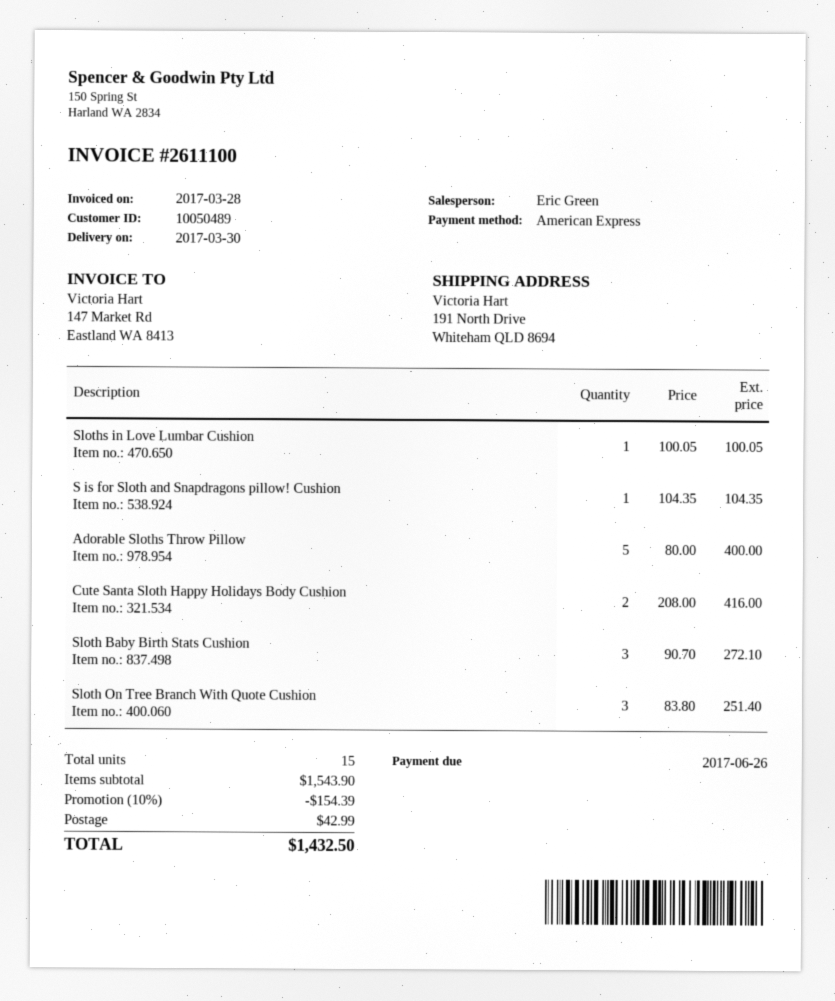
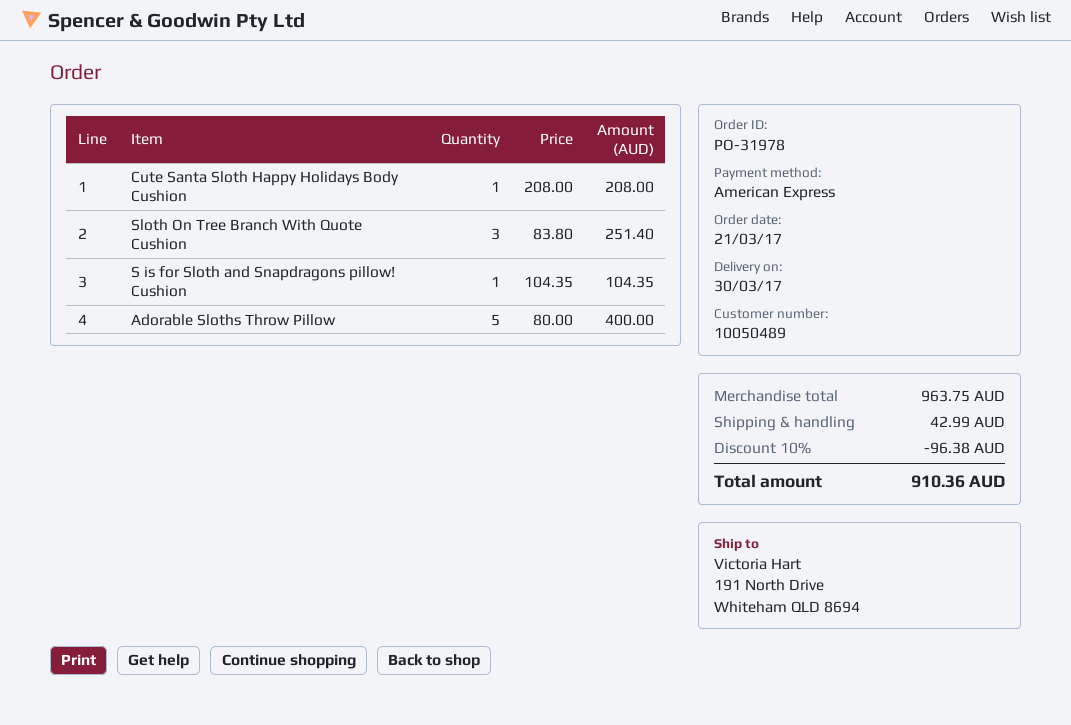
Sloths in Love Lumbar Cushion: 1 x 100.05 = 100.05 -> none
Cute Santa Sloth Happy Holidays Body Cushion: 2 x 208.00 = 416.00 -> 1 x 208.00 = 208.00
Sloth Baby Birth Stats Cushion: 3 x 90.70 = 272.10 -> none
subtotal: 1543.90 -> 963.75
discount: 10% = 154.39 -> 10% = 96.38
total: 1432.50 -> 910.36

